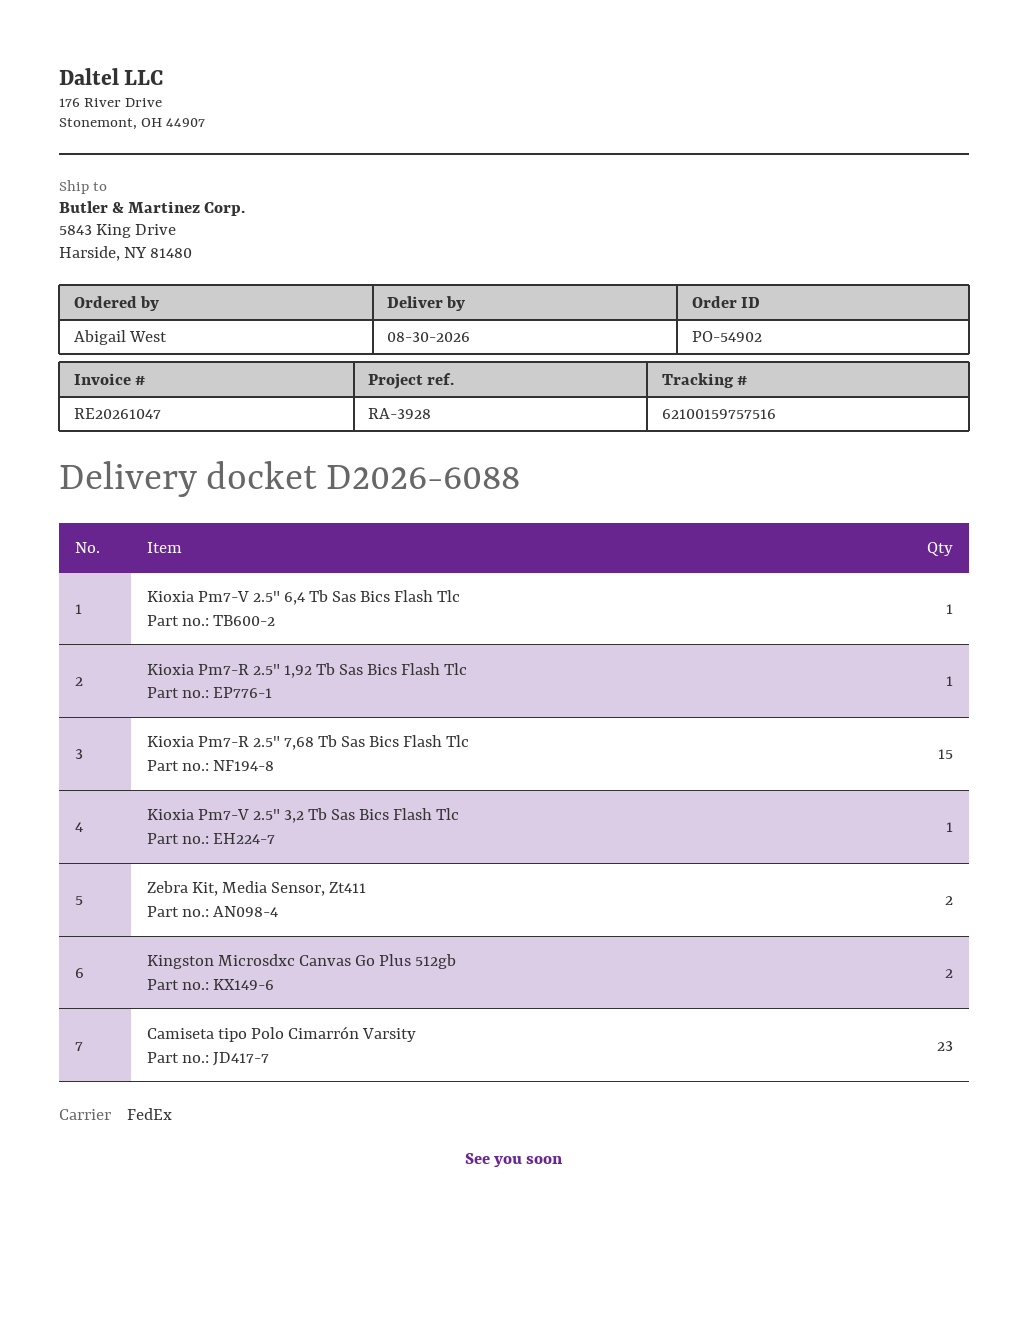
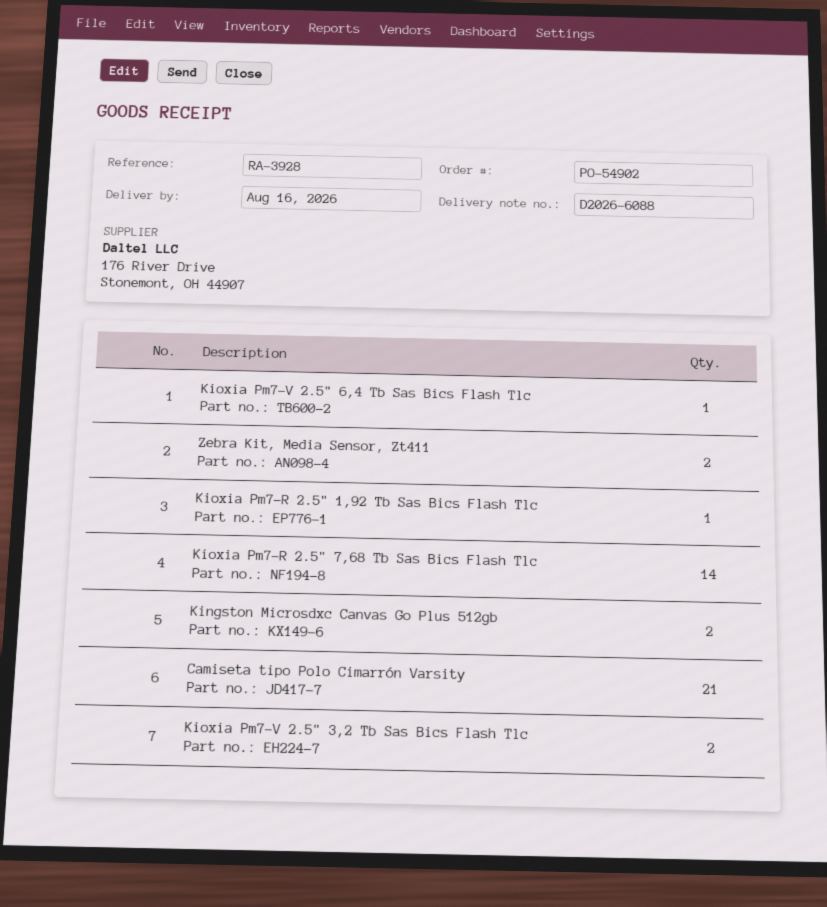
delivery date: 2026-08-30 -> 2026-08-16
Kioxia Pm7-R 2.5" 7,68 Tb Sas Bics Flash Tlc: 15 -> 14
Kioxia Pm7-V 2.5" 3,2 Tb Sas Bics Flash Tlc: 1 -> 2
Camiseta tipo Polo Cimarrón Varsity: 23 -> 21

